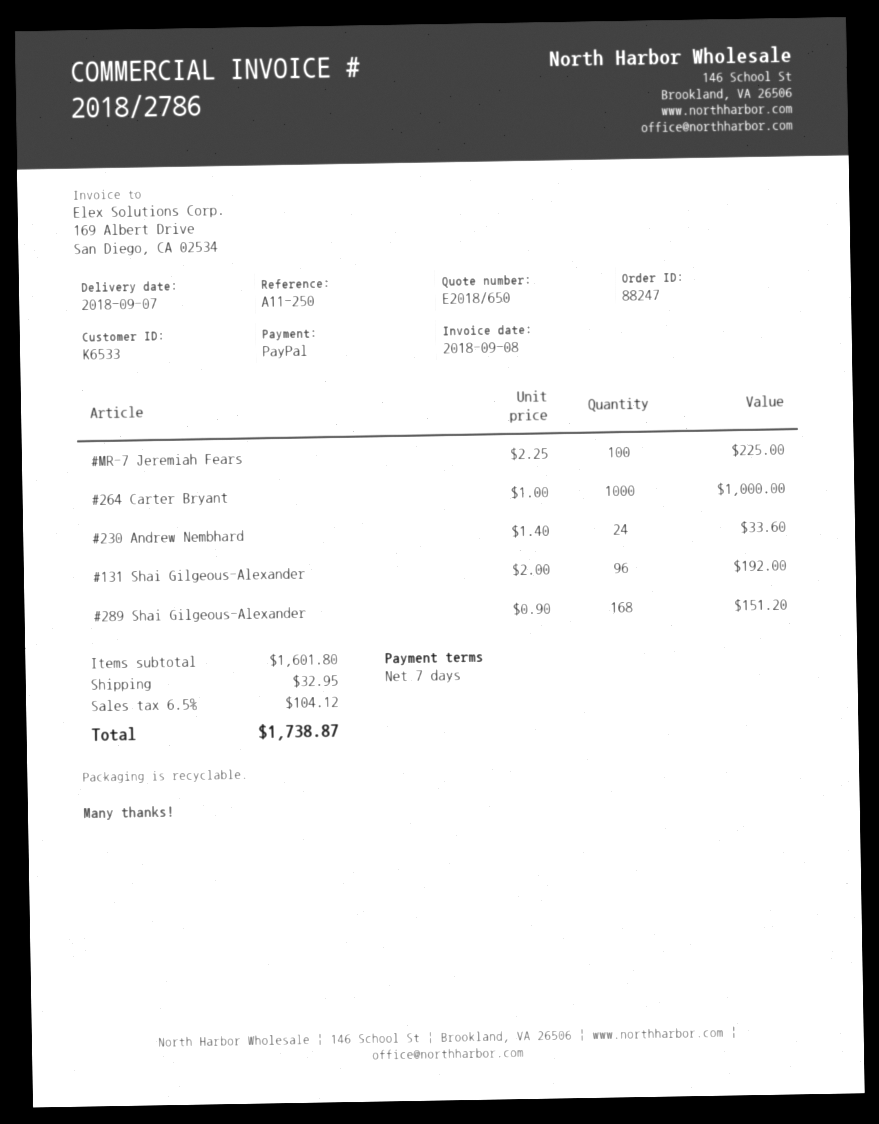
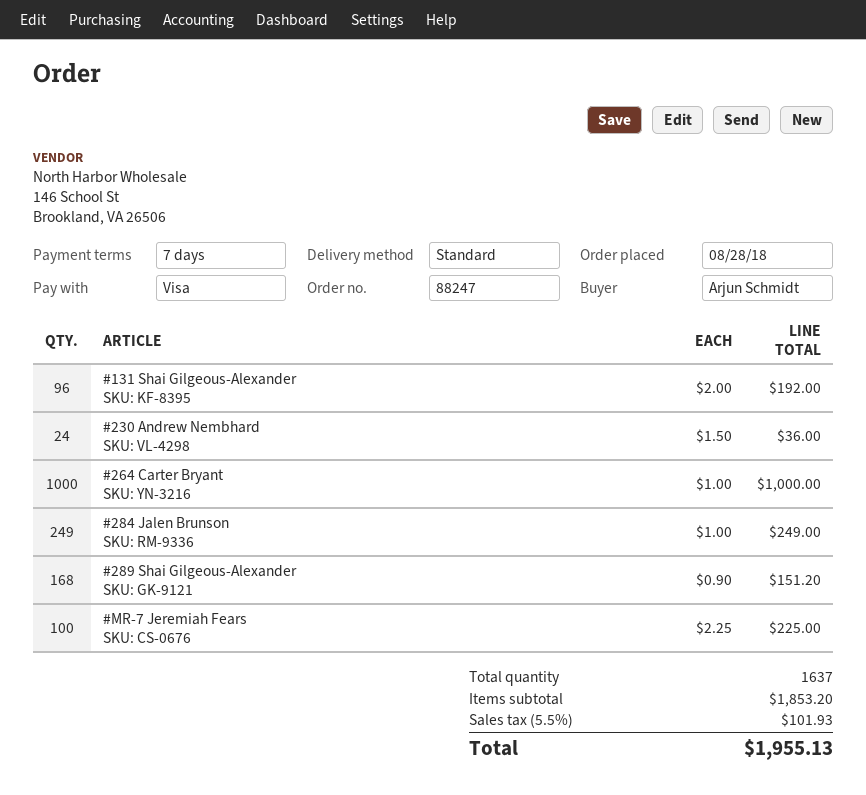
payment method: PayPal -> Visa
#230 Andrew Nembhard: 24 x 1.40 = 33.60 -> 24 x 1.50 = 36.00
#284 Jalen Brunson: none -> 249 x 1.00 = 249.00
subtotal: 1601.80 -> 1853.20
shipping: 32.95 -> none
tax: 6.5% = 104.12 -> 5.5% = 101.93
total: 1738.87 -> 1955.13

